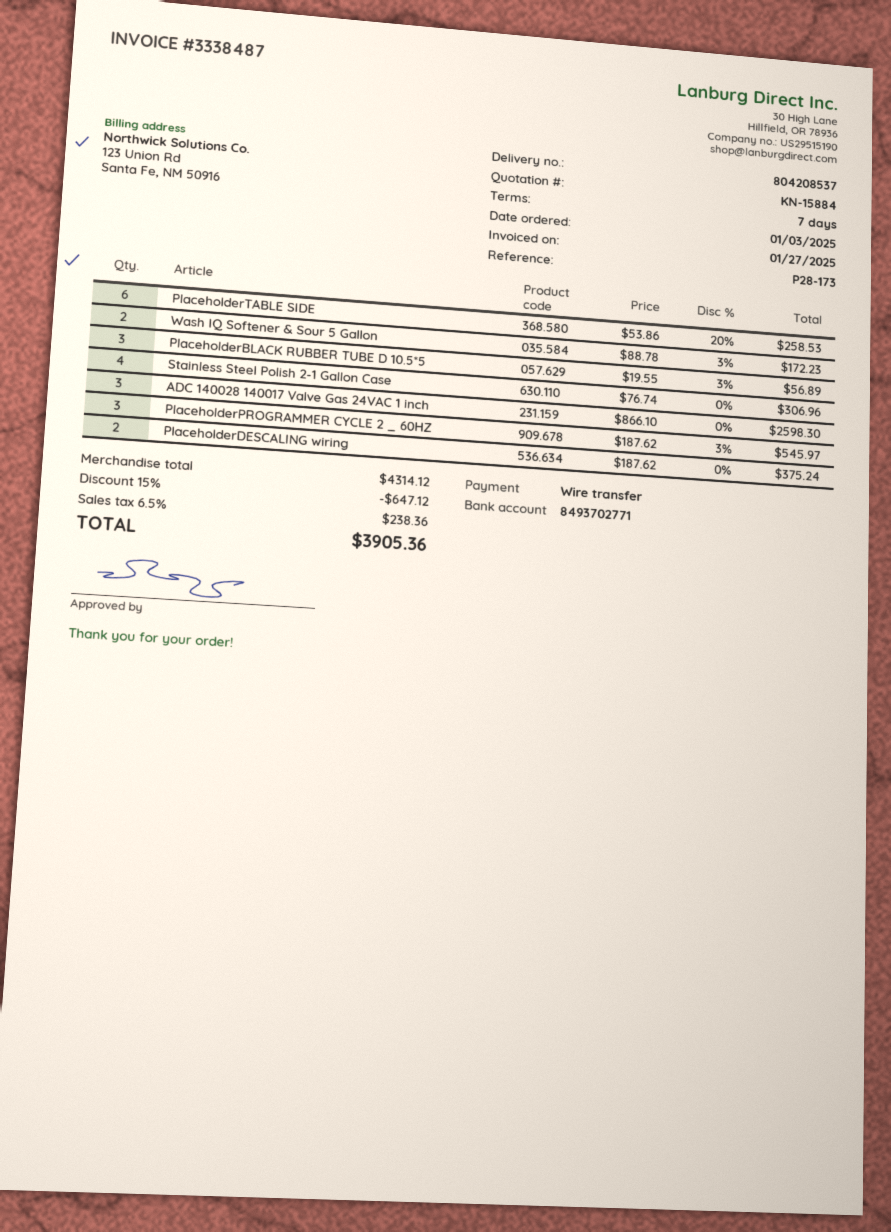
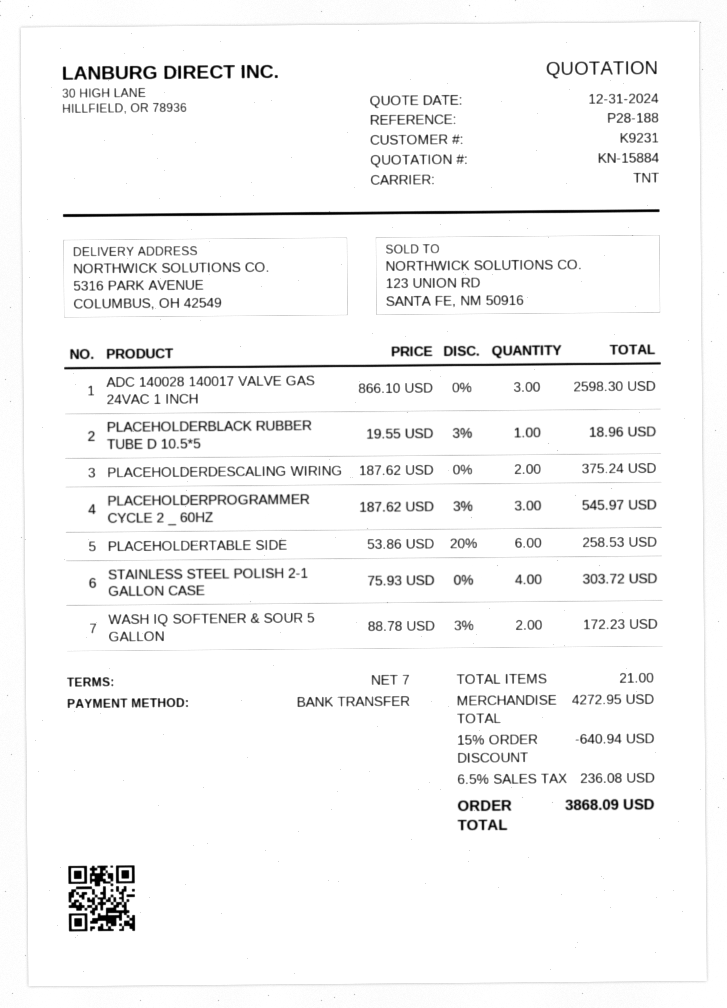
reference: P28-173 -> P28-188
PlaceholderBLACK RUBBER TUBE D 10.5*5: 3 x 19.55 - 3% = 56.89 -> 1 x 19.55 - 3% = 18.96
Stainless Steel Polish 2-1 Gallon Case: 4 x 76.74 = 306.96 -> 4 x 75.93 = 303.72
subtotal: 4314.12 -> 4272.95
discount: 15% = 647.12 -> 15% = 640.94
tax: 6.5% = 238.36 -> 6.5% = 236.08
total: 3905.36 -> 3868.09

